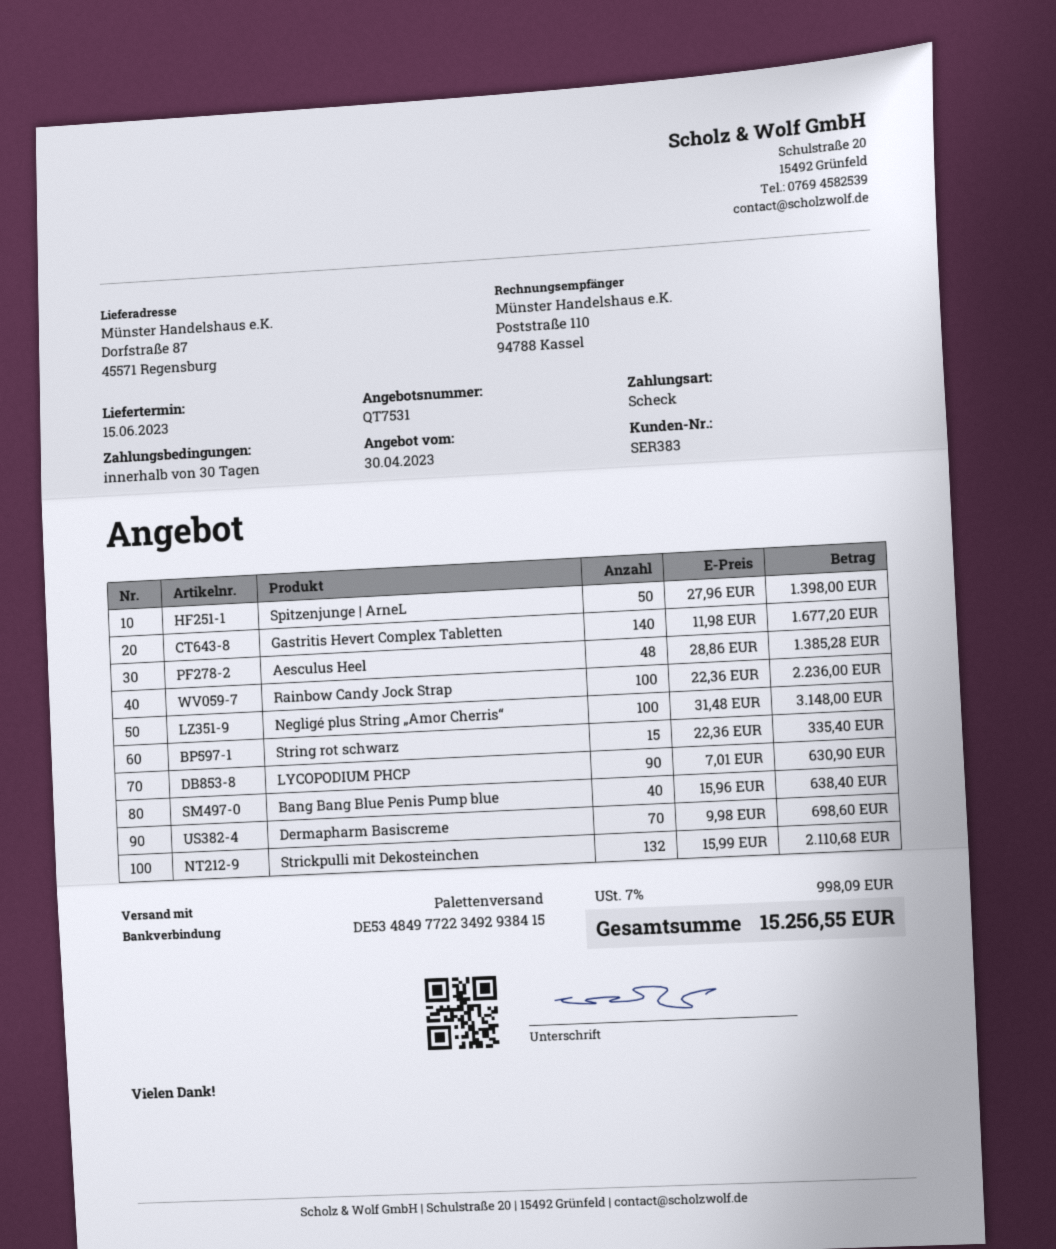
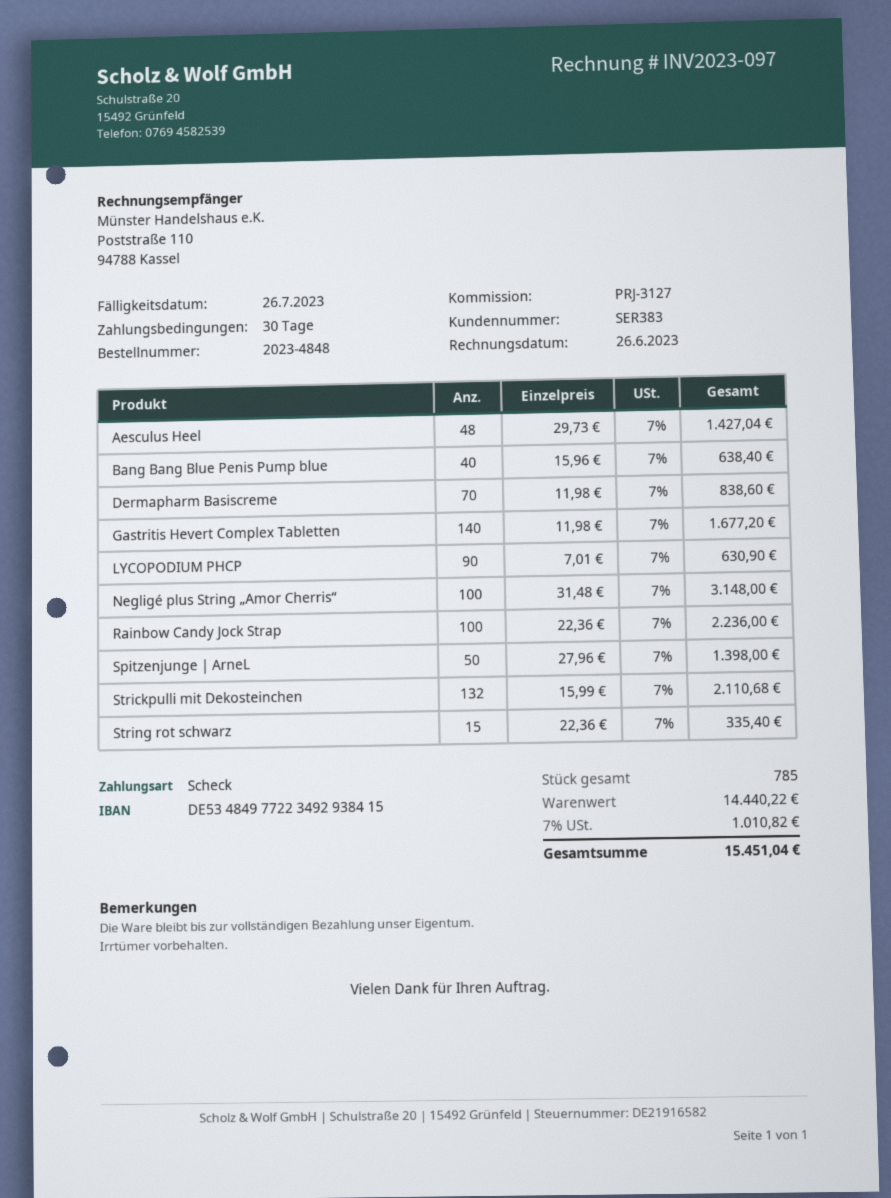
Aesculus Heel: 48 x 28.86 = 1385.28 -> 48 x 29.73 = 1427.04
Dermapharm Basiscreme: 70 x 9.98 = 698.60 -> 70 x 11.98 = 838.60
tax: 7% = 998.09 -> 7% = 1010.82
total: 15256.55 -> 15451.04

